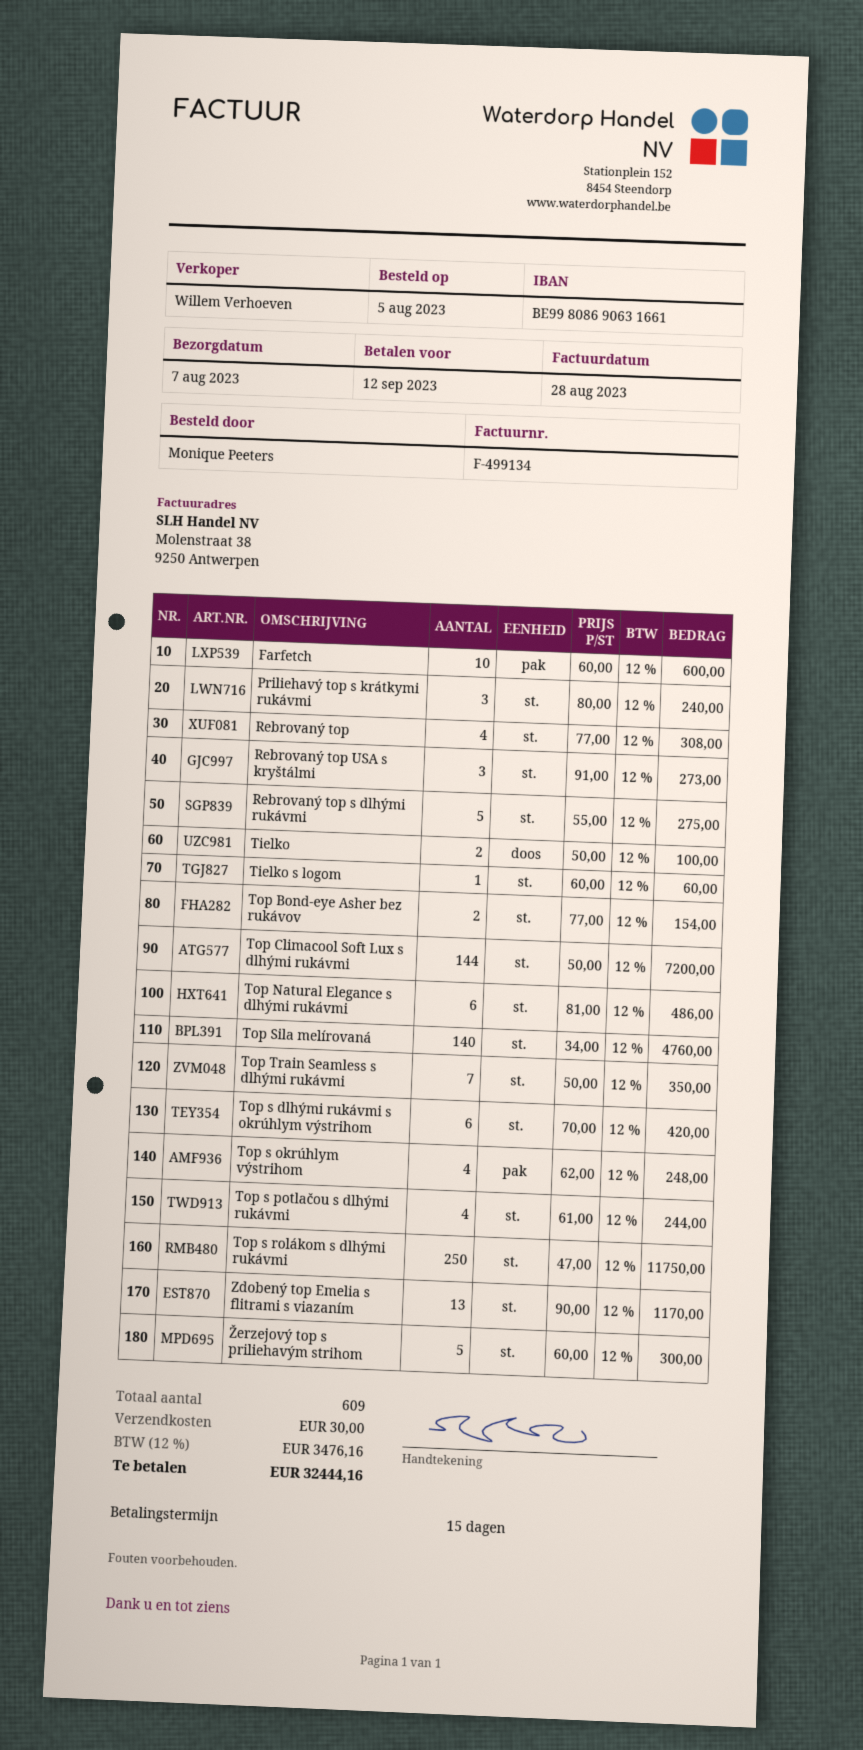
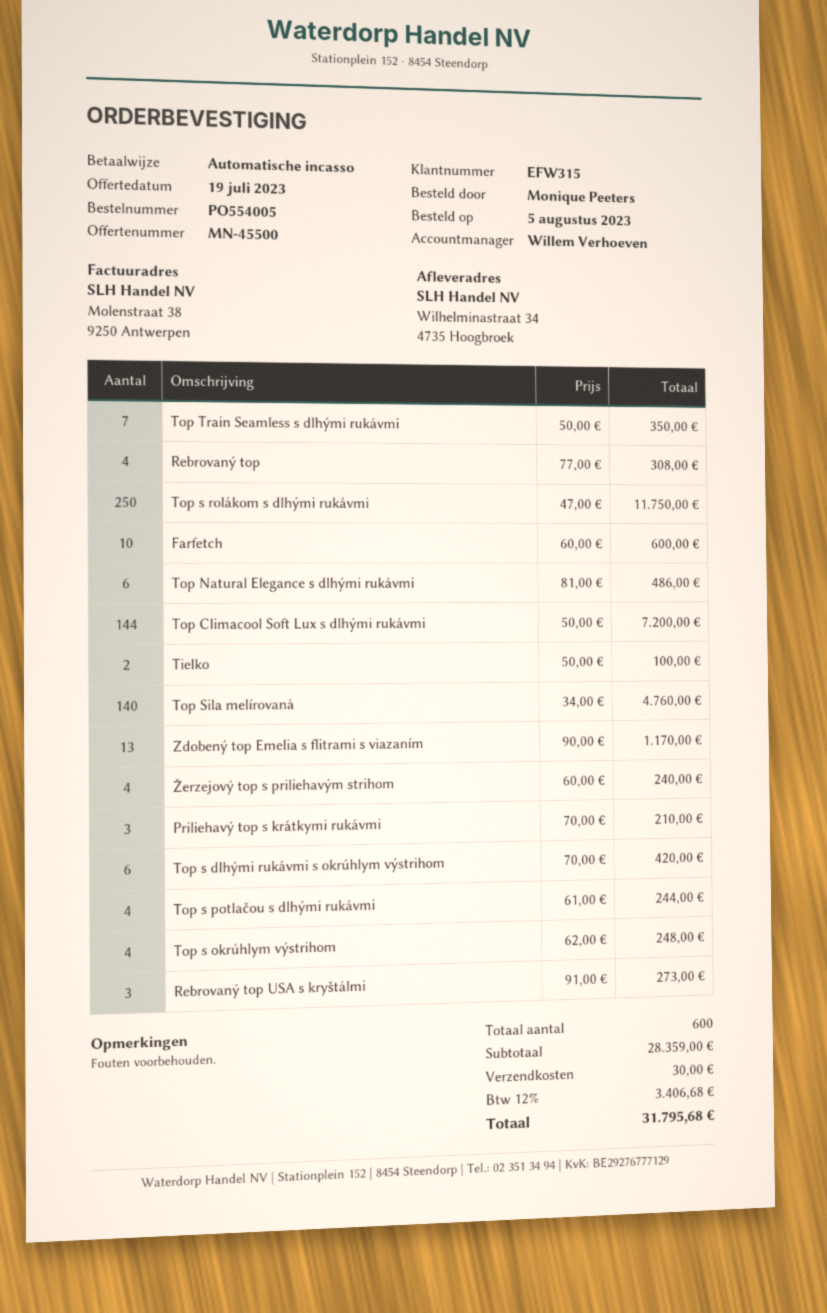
Priliehavý top s krátkymi rukávmi: 3 x 80.00 = 240.00 -> 3 x 70.00 = 210.00
Rebrovaný top s dlhými rukávmi: 5 x 55.00 = 275.00 -> none
Tielko s logom: 1 x 60.00 = 60.00 -> none
Top Bond-eye Asher bez rukávov: 2 x 77.00 = 154.00 -> none
Žerzejový top s priliehavým strihom: 5 x 60.00 = 300.00 -> 4 x 60.00 = 240.00
total quantity: 609 -> 600
tax: 12% = 3476.16 -> 12% = 3406.68
total: 32444.16 -> 31795.68

